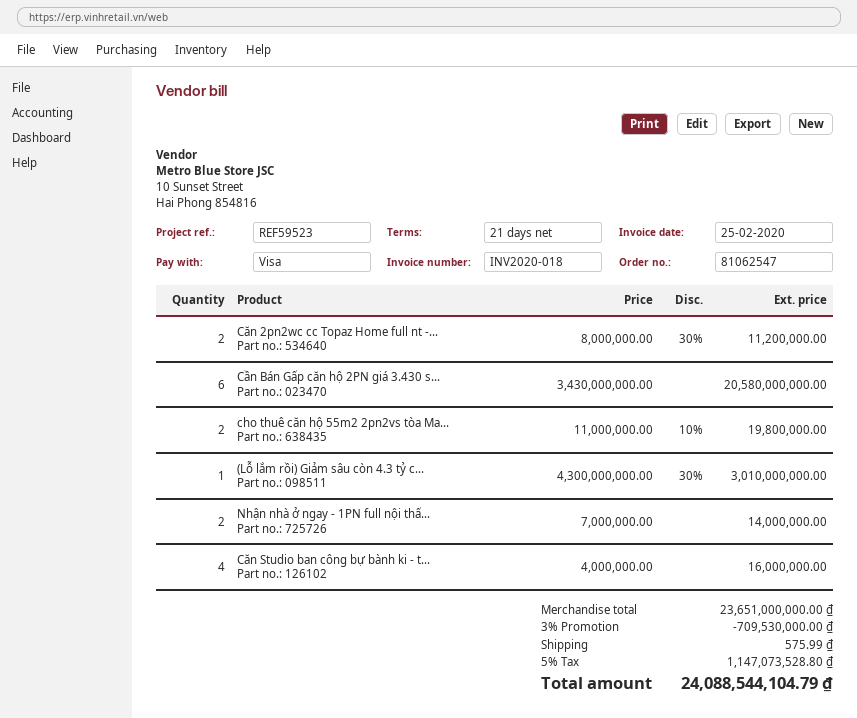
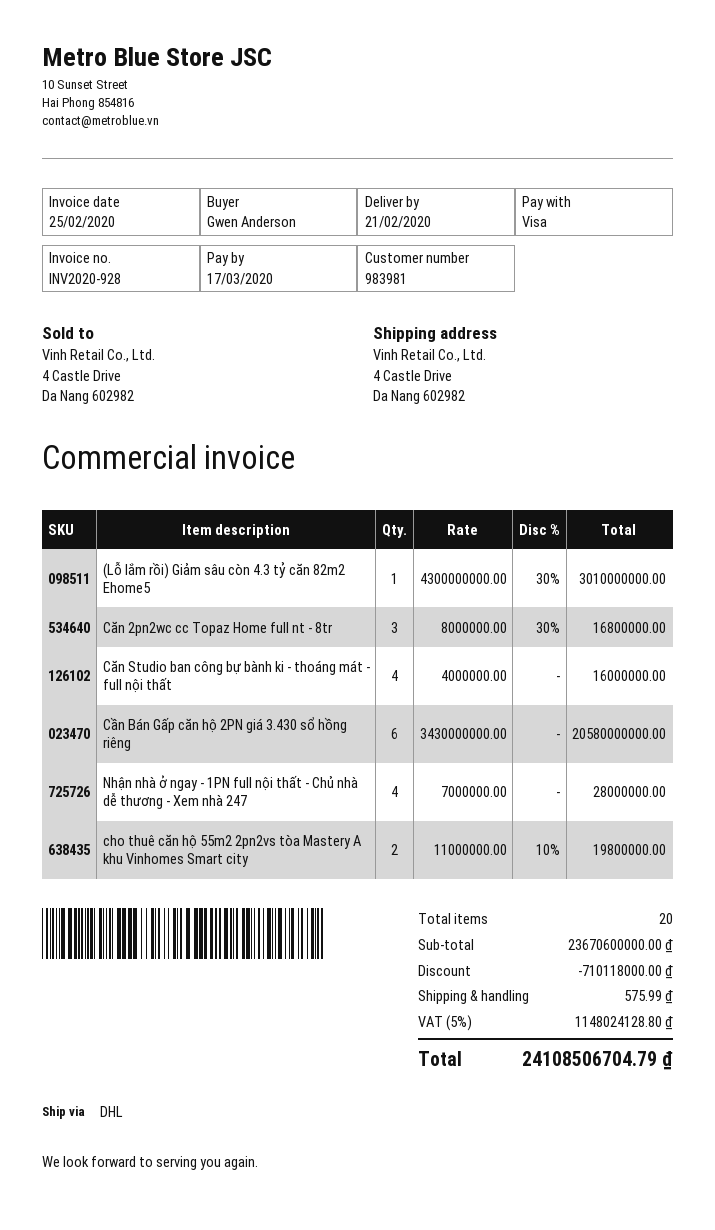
invoice number: INV2020-018 -> INV2020-928
Căn 2pn2wc cc Topaz Home full nt -...: 2 x 8000000.00 - 30% = 11200000.00 -> 3 x 8000000.00 - 30% = 16800000.00
Nhận nhà ở ngay - 1PN full nội thấ...: 2 x 7000000.00 = 14000000.00 -> 4 x 7000000.00 = 28000000.00
subtotal: 23651000000.00 -> 23670600000.00
discount: 709530000.00 -> 710118000.00
tax: 5% = 1147073528.80 -> 5% = 1148024128.80
total: 24088544104.79 -> 24108506704.79

